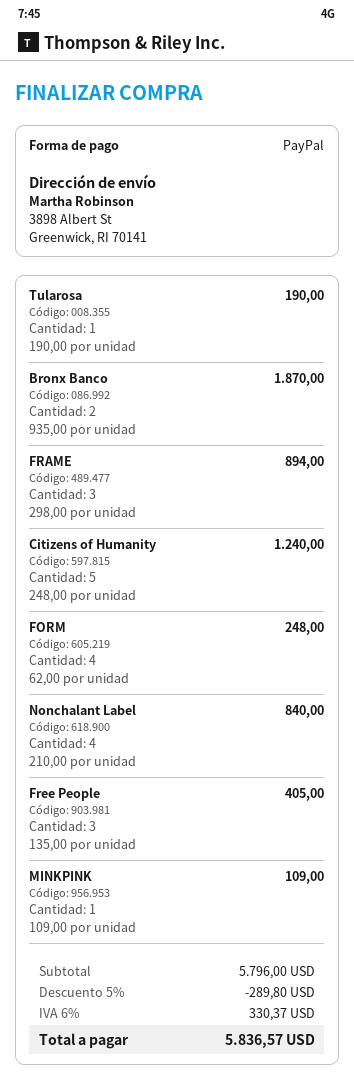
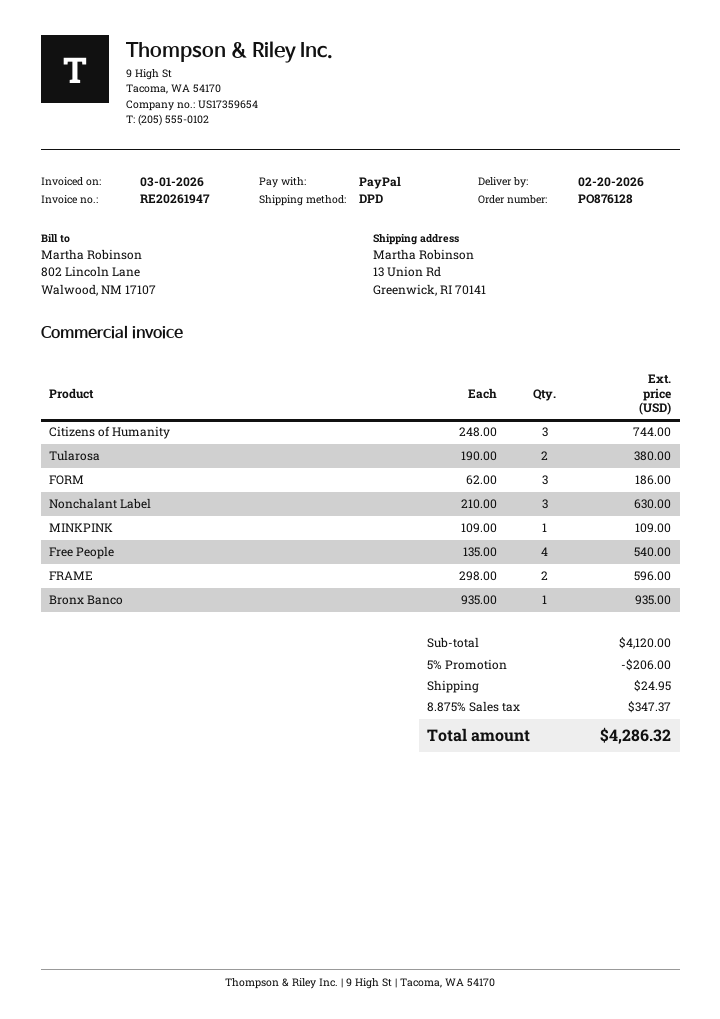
ship to: 3898 Albert St, Greenwick, RI 70141 -> 13 Union Rd, Greenwick, RI 70141
Tularosa: 1 x 190.00 = 190.00 -> 2 x 190.00 = 380.00
Bronx Banco: 2 x 935.00 = 1870.00 -> 1 x 935.00 = 935.00
FRAME: 3 x 298.00 = 894.00 -> 2 x 298.00 = 596.00
Citizens of Humanity: 5 x 248.00 = 1240.00 -> 3 x 248.00 = 744.00
FORM: 4 x 62.00 = 248.00 -> 3 x 62.00 = 186.00
Nonchalant Label: 4 x 210.00 = 840.00 -> 3 x 210.00 = 630.00
Free People: 3 x 135.00 = 405.00 -> 4 x 135.00 = 540.00
subtotal: 5796.00 -> 4120.00
discount: 5% = 289.80 -> 5% = 206.00
shipping: none -> 24.95
tax: 6% = 330.37 -> 8.875% = 347.37
total: 5836.57 -> 4286.32

